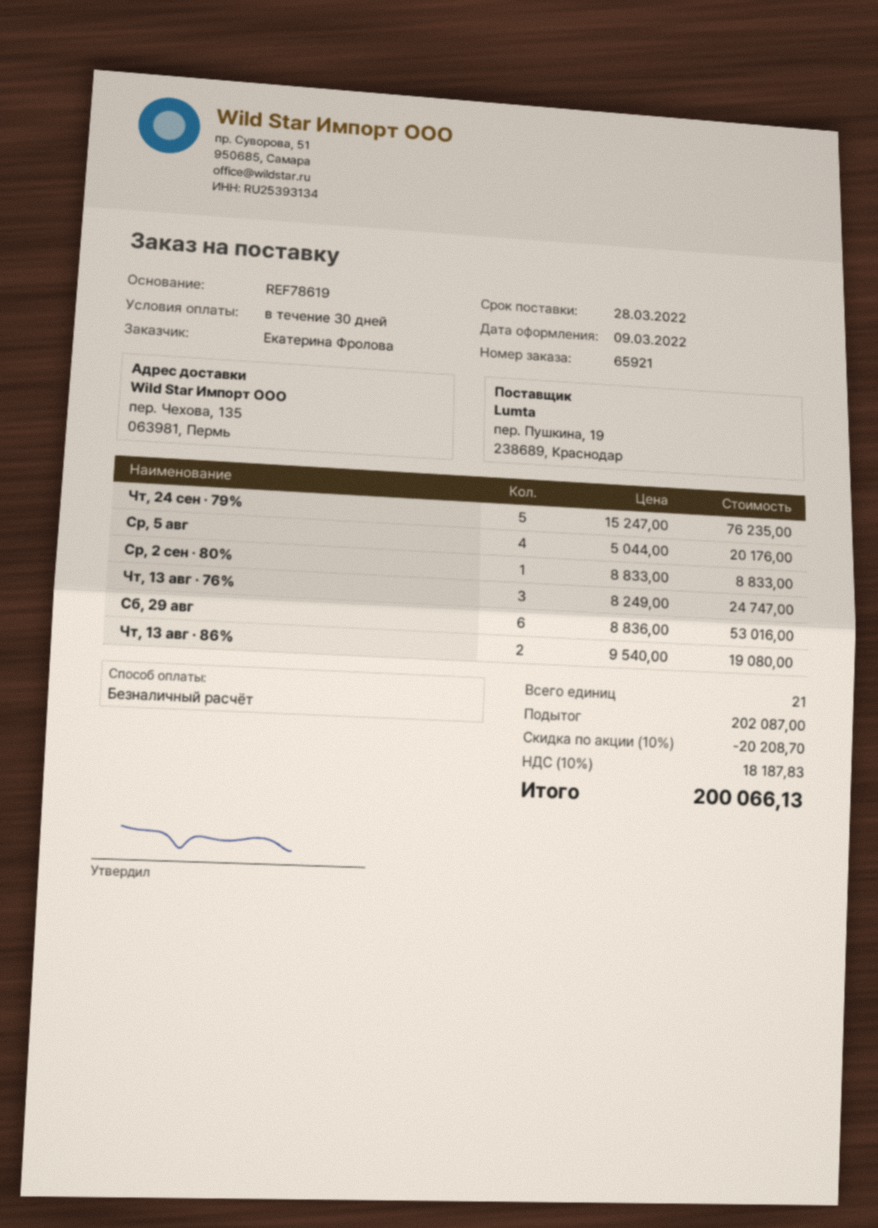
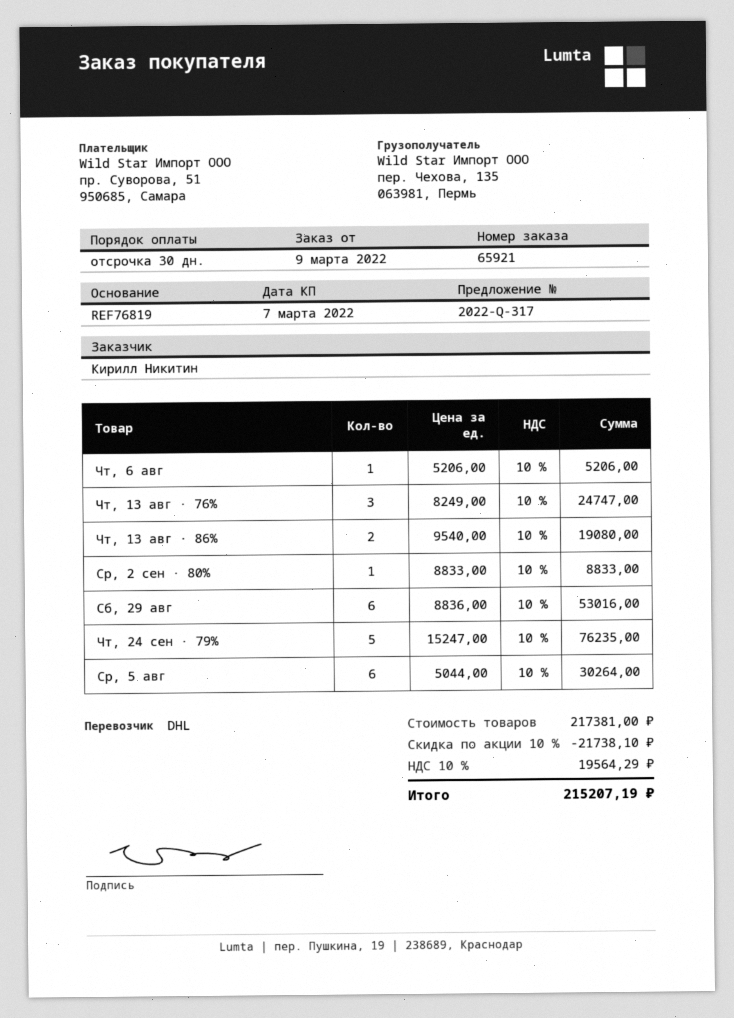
reference: REF78619 -> REF76819
ordered by: Екатерина Фролова -> Кирилл Никитин
Ср, 5 авг: 4 x 5044.00 = 20176.00 -> 6 x 5044.00 = 30264.00
Чт, 6 авг: none -> 1 x 5206.00 = 5206.00
subtotal: 202087.00 -> 217381.00
discount: 10% = 20208.70 -> 10% = 21738.10
tax: 10% = 18187.83 -> 10% = 19564.29
total: 200066.13 -> 215207.19

